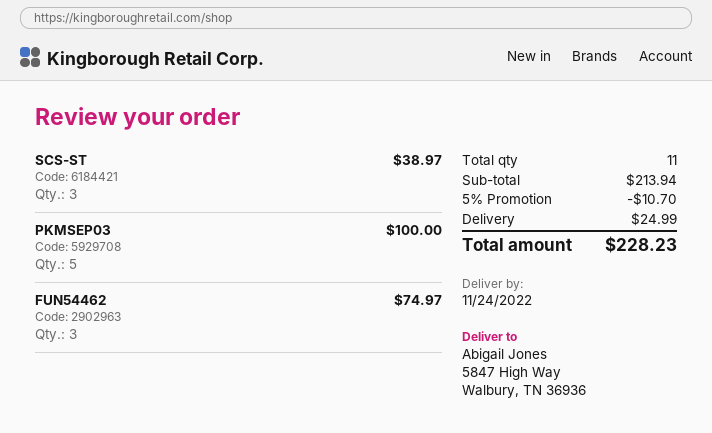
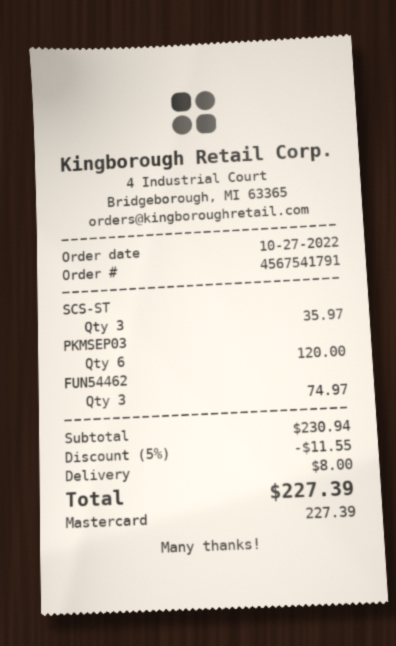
SCS-ST: 3 for 38.97 -> 3 for 35.97
PKMSEP03: 5 for 100.00 -> 6 for 120.00
subtotal: 213.94 -> 230.94
discount: 5% = 10.70 -> 5% = 11.55
shipping: 24.99 -> 8.00
total: 228.23 -> 227.39

